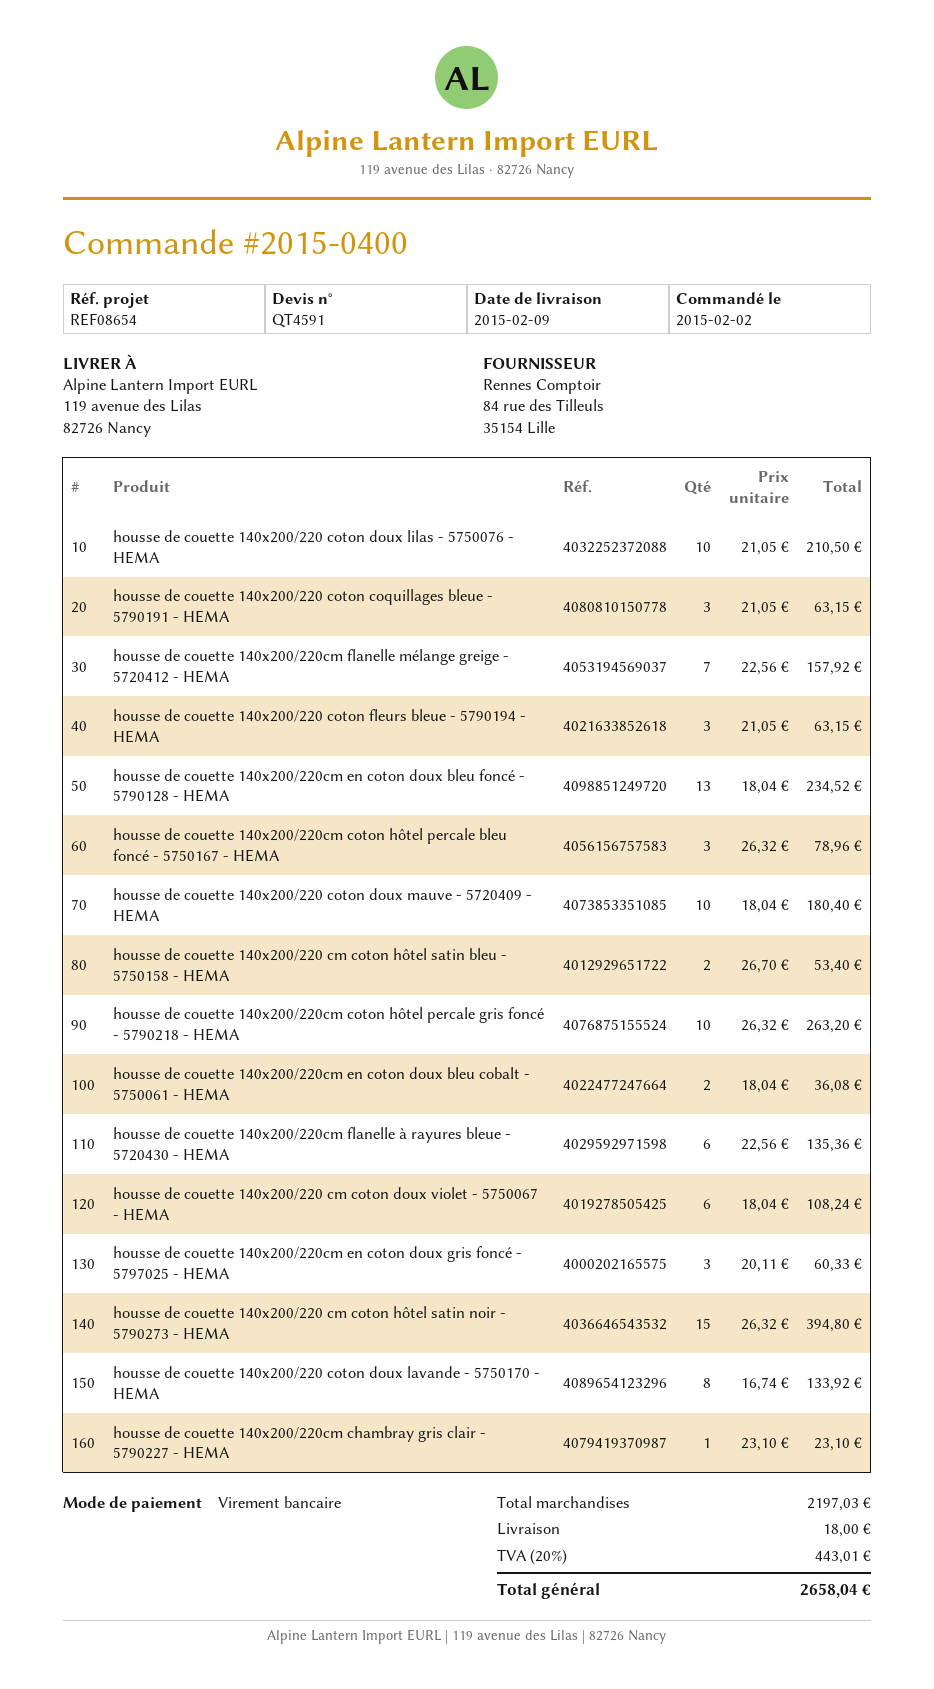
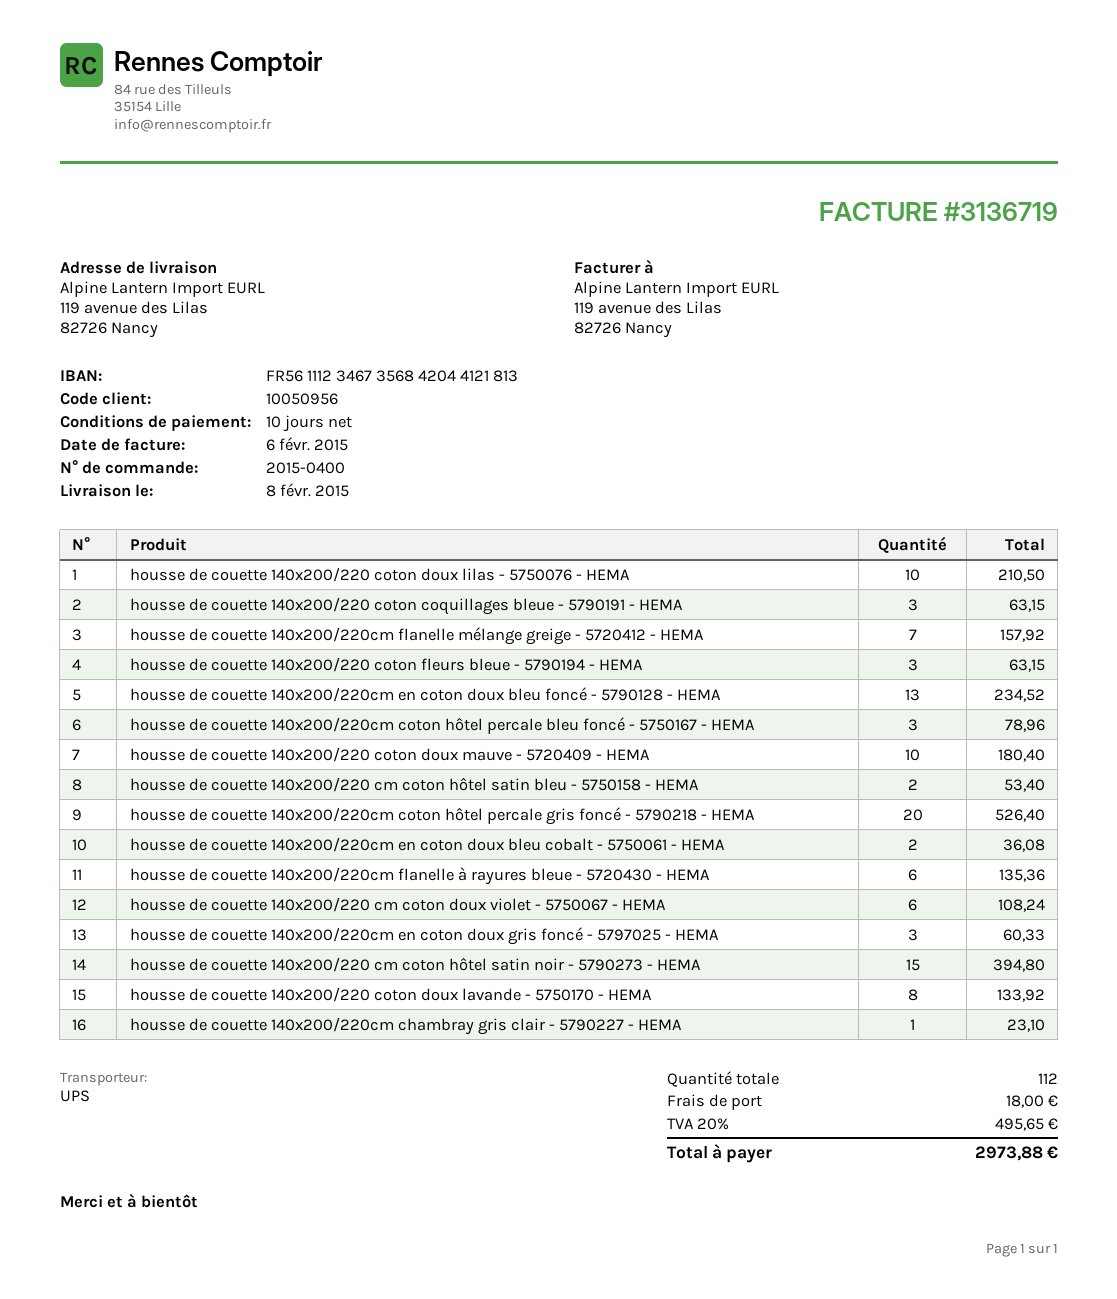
delivery date: 2015-02-09 -> 2015-02-08
housse de couette 140x200/220cm coton hôtel percale gris foncé - 5790218 - HEMA: 10 for 263.20 -> 20 for 526.40
tax: 20% = 443.01 -> 20% = 495.65
total: 2658.04 -> 2973.88

